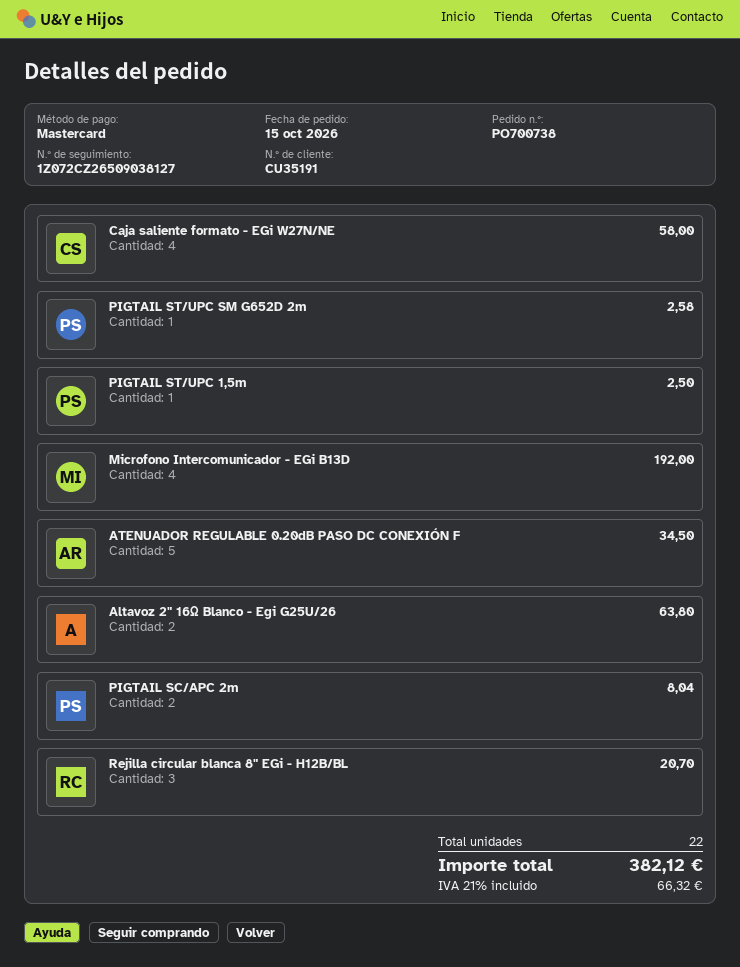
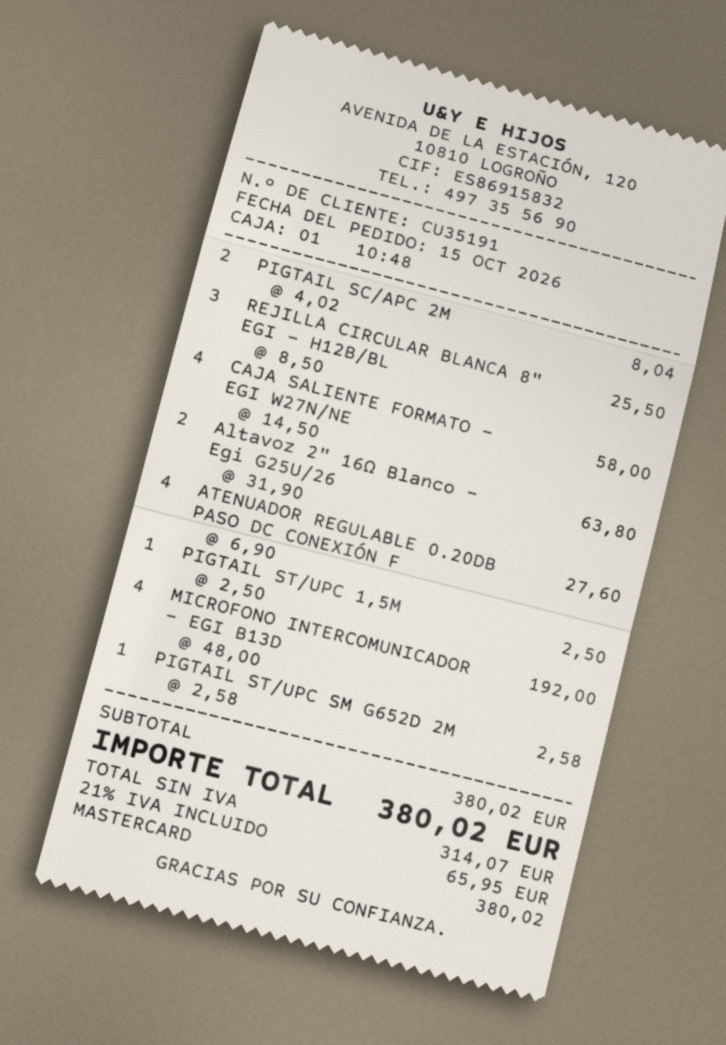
ATENUADOR REGULABLE 0.20dB PASO DC CONEXIÓN F: 5 for 34.50 -> 4 for 27.60
Rejilla circular blanca 8" EGi - H12B/BL: 3 for 20.70 -> 3 for 25.50
tax: 21% = 66.32 -> 21% = 65.95
total: 382.12 -> 380.02

